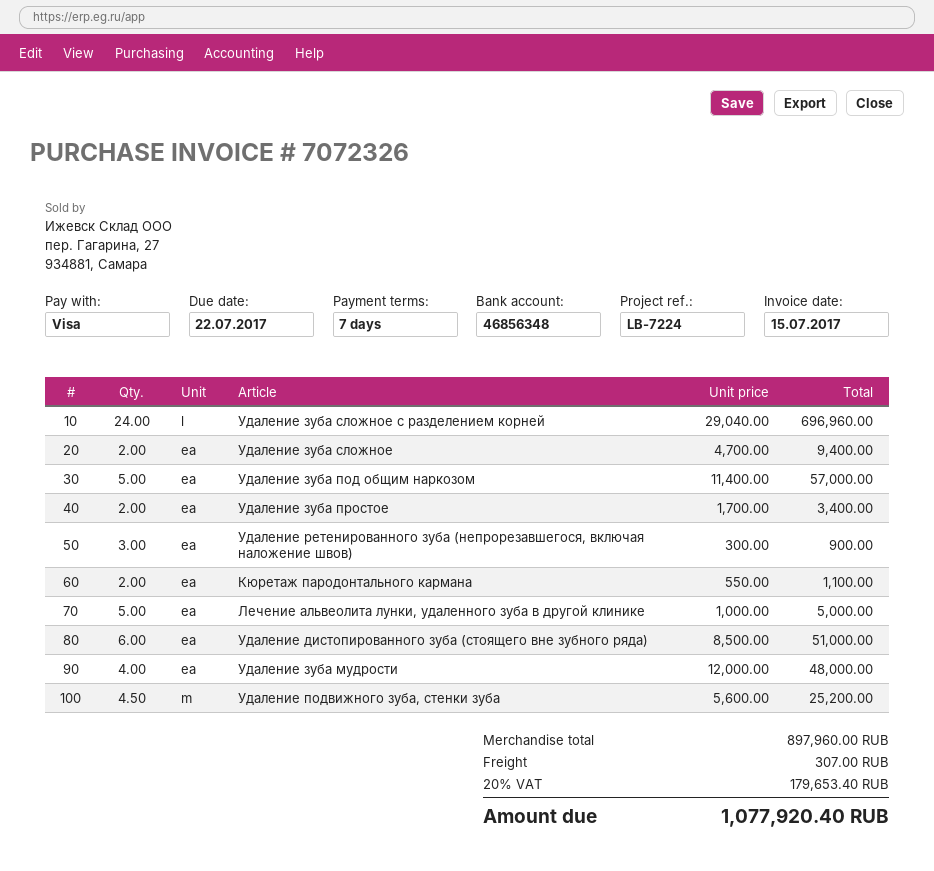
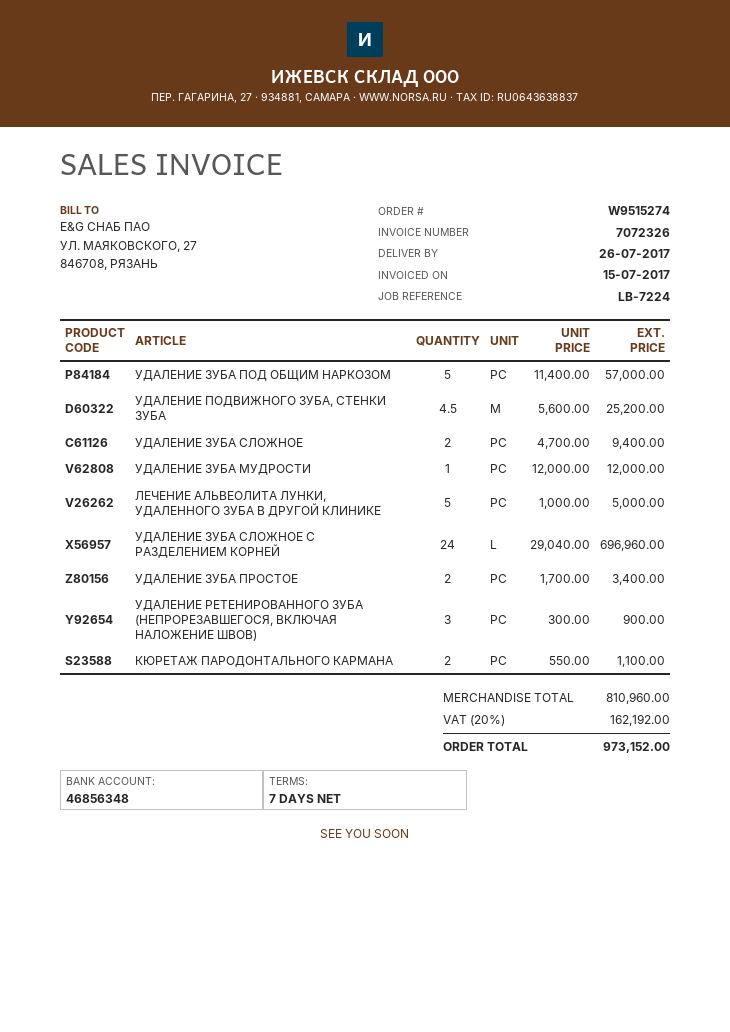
Удаление дистопированного зуба (стоящего вне зубного ряда): 6 x 8500.00 = 51000.00 -> none
Удаление зуба мудрости: 4 x 12000.00 = 48000.00 -> 1 x 12000.00 = 12000.00
subtotal: 897960.00 -> 810960.00
shipping: 307.00 -> none
tax: 20% = 179653.40 -> 20% = 162192.00
total: 1077920.40 -> 973152.00

